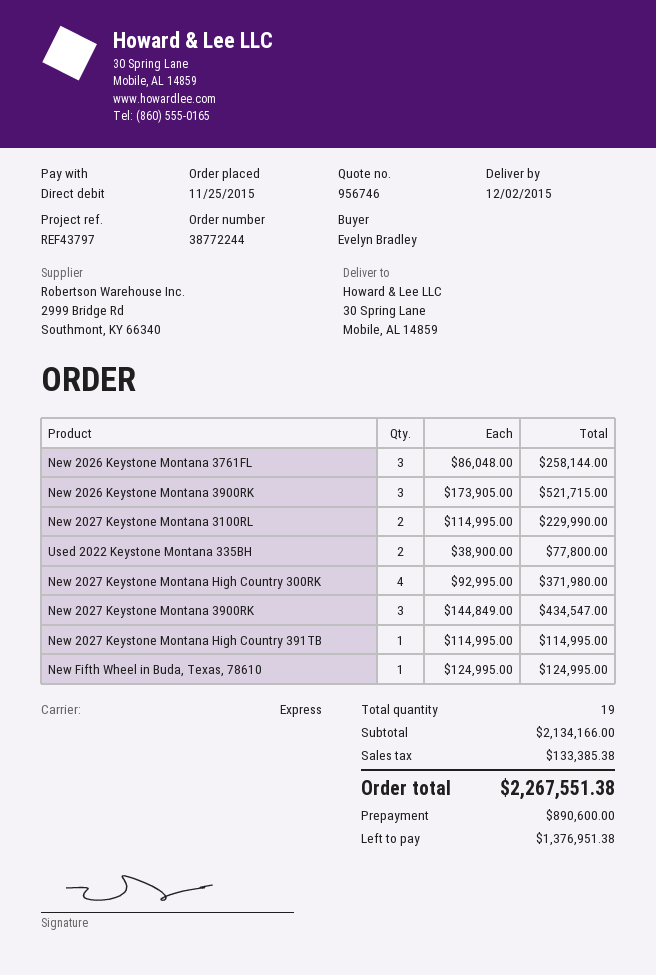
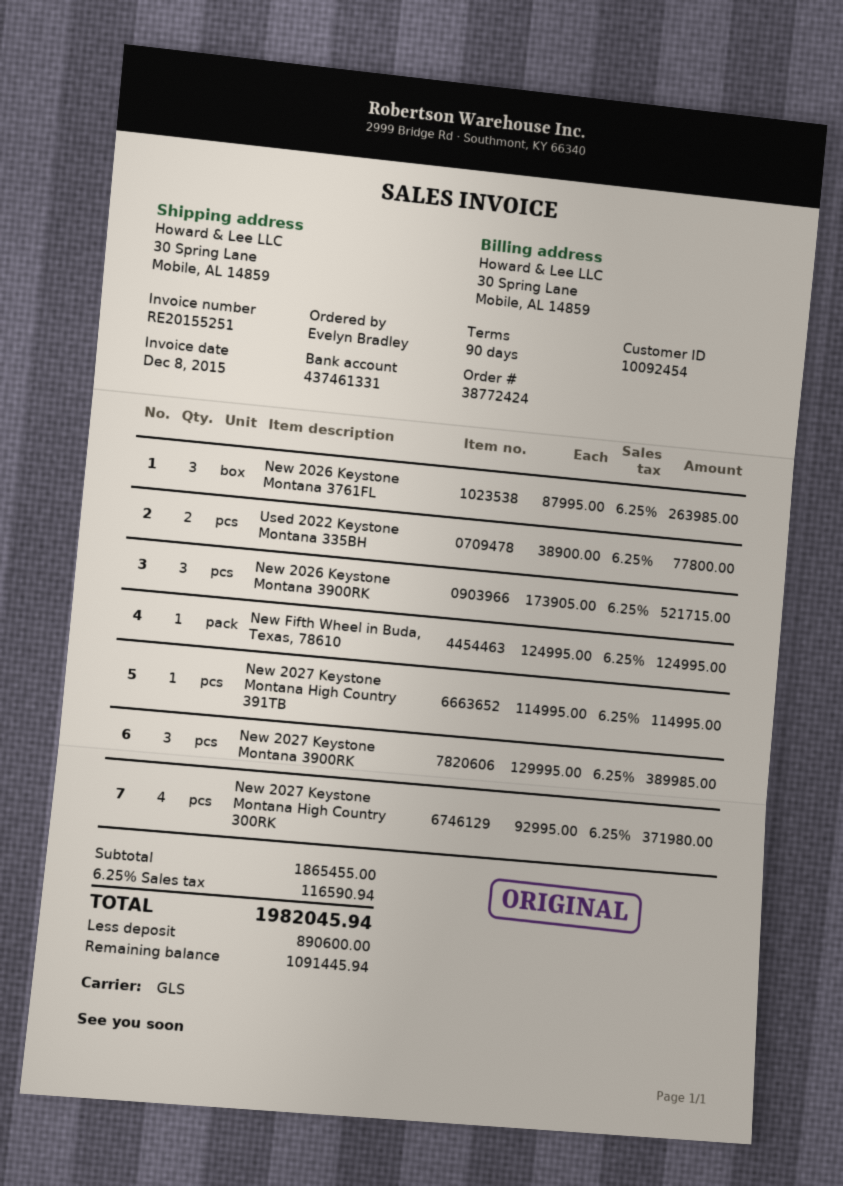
order number: 38772244 -> 38772424
shipping method: express -> GLS
New 2026 Keystone Montana 3761FL: 3 x 86048.00 = 258144.00 -> 3 x 87995.00 = 263985.00
New 2027 Keystone Montana 3100RL: 2 x 114995.00 = 229990.00 -> none
New 2027 Keystone Montana 3900RK: 3 x 144849.00 = 434547.00 -> 3 x 129995.00 = 389985.00
subtotal: 2134166.00 -> 1865455.00
tax: 133385.38 -> 116590.94
total: 2267551.38 -> 1982045.94
balance: 1376951.38 -> 1091445.94

